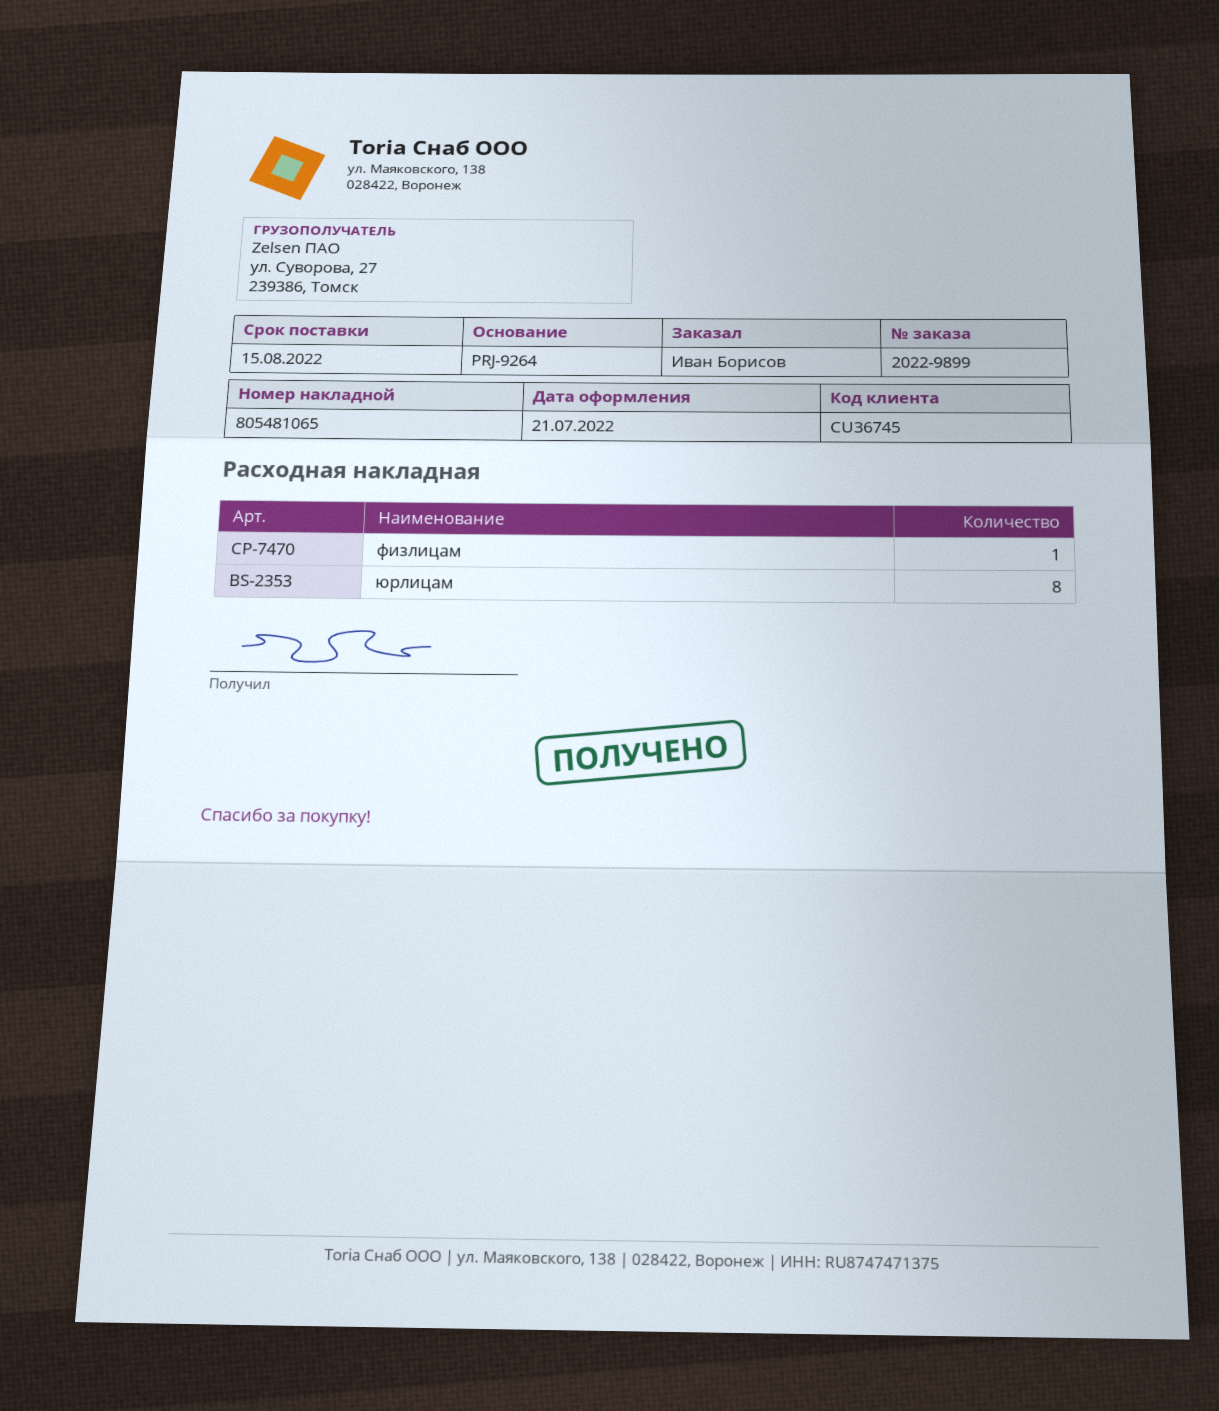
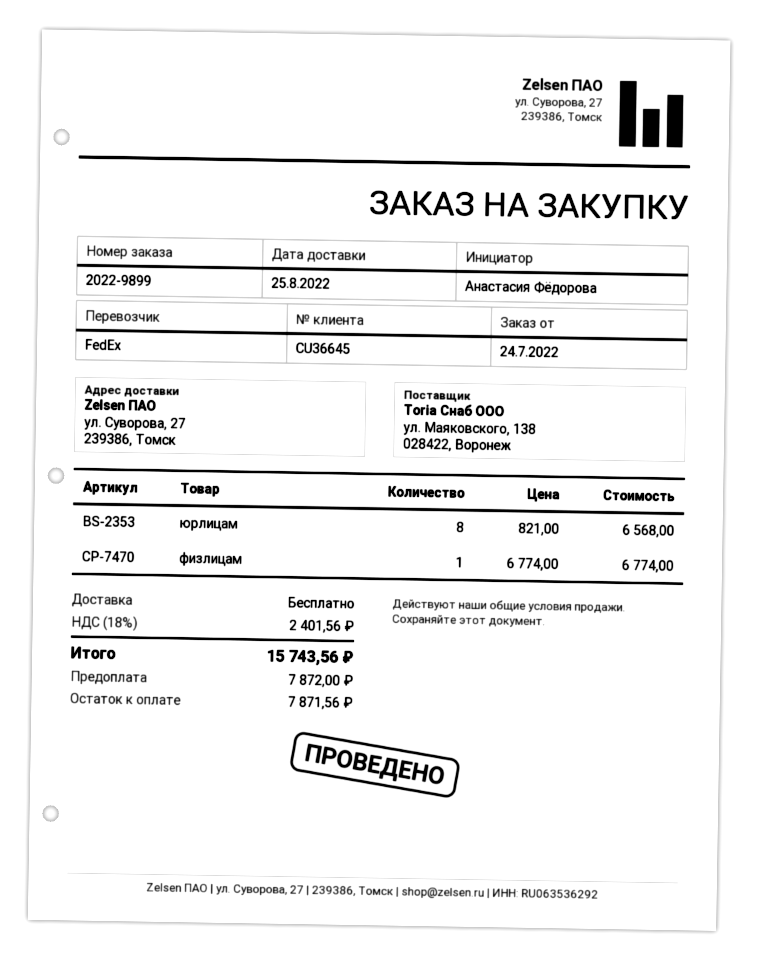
order date: 2022-07-21 -> 2022-07-24
delivery date: 2022-08-15 -> 2022-08-25
customer number: CU36745 -> CU36645
ordered by: Иван Борисов -> Анастасия Фёдорова

